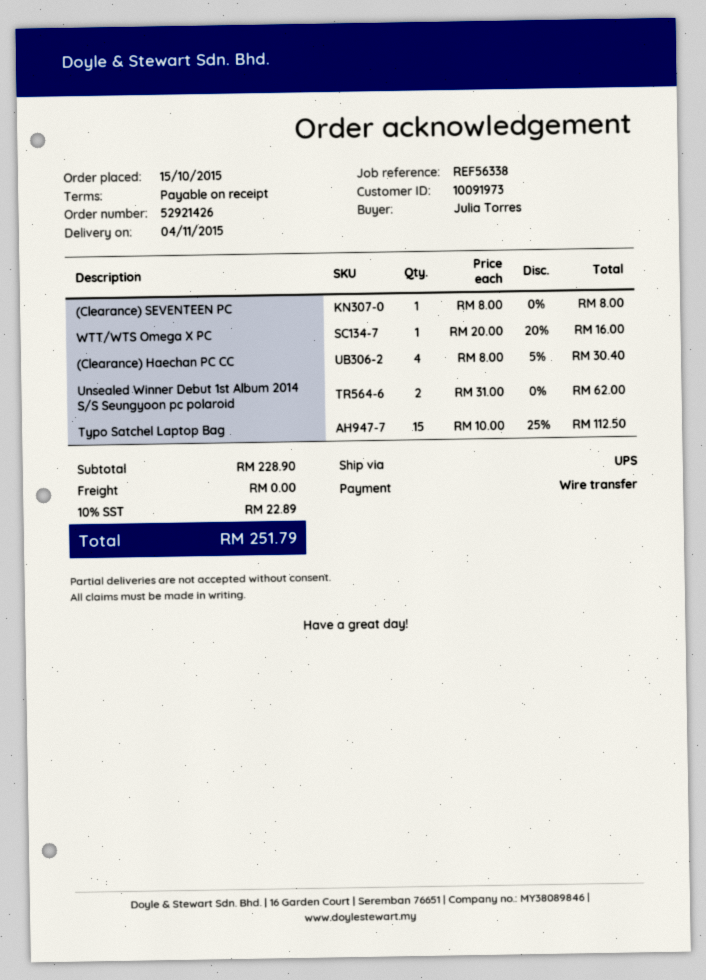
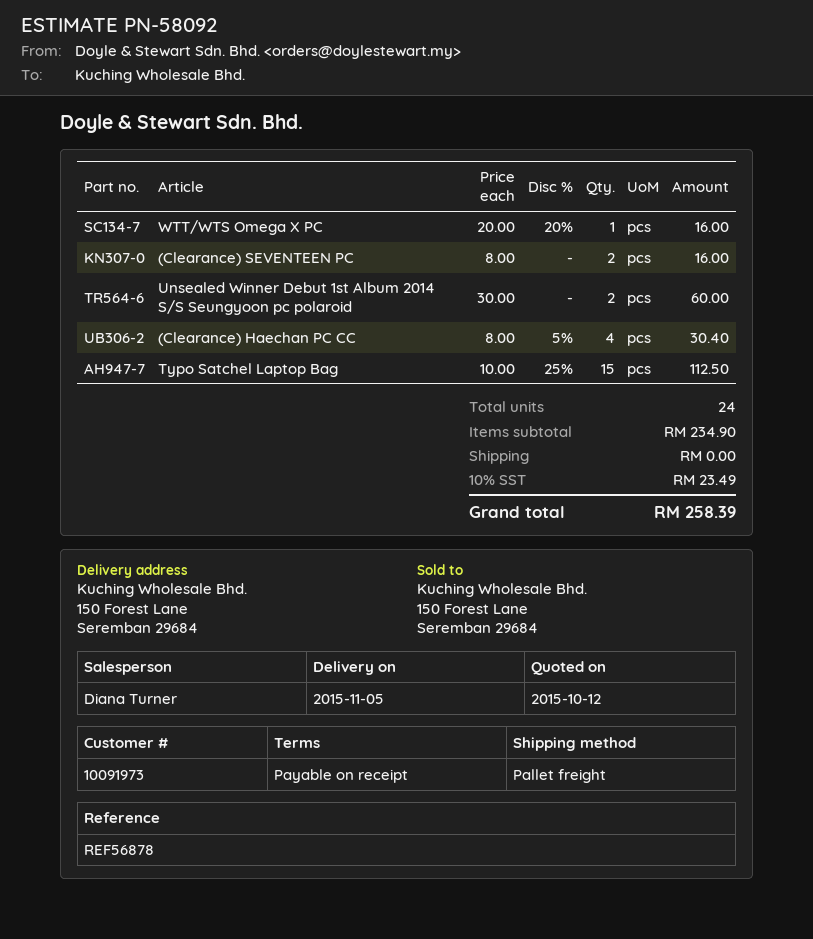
delivery date: 2015-11-04 -> 2015-11-05
reference: REF56338 -> REF56878
shipping method: UPS -> pallet freight
(Clearance) SEVENTEEN PC: 1 x 8.00 = 8.00 -> 2 x 8.00 = 16.00
Unsealed Winner Debut 1st Album 2014 S/S Seungyoon pc polaroid: 2 x 31.00 = 62.00 -> 2 x 30.00 = 60.00
subtotal: 228.90 -> 234.90
tax: 10% = 22.89 -> 10% = 23.49
total: 251.79 -> 258.39

